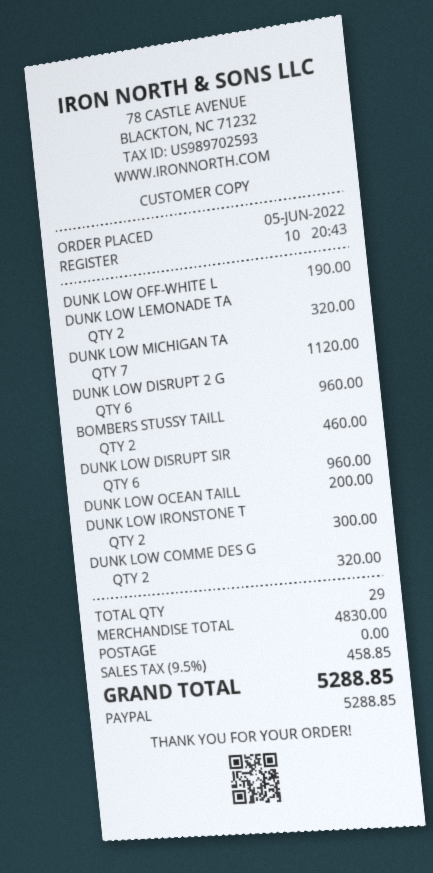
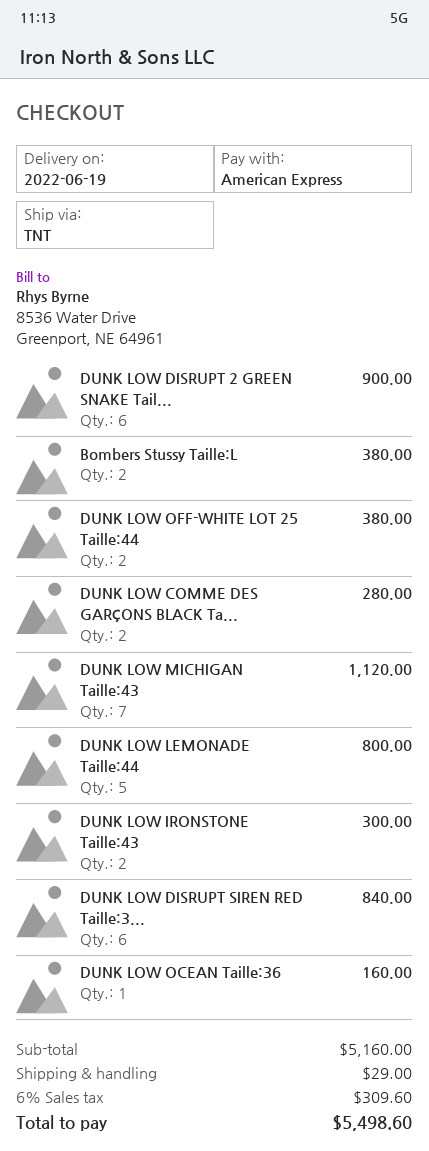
payment method: PayPal -> American Express
DUNK LOW OFF-WHITE L: 1 for 190.00 -> 2 for 380.00
DUNK LOW LEMONADE TA: 2 for 320.00 -> 5 for 800.00
DUNK LOW DISRUPT 2 G: 6 for 960.00 -> 6 for 900.00
BOMBERS STUSSY TAILL: 2 for 460.00 -> 2 for 380.00
DUNK LOW DISRUPT SIR: 6 for 960.00 -> 6 for 840.00
DUNK LOW OCEAN TAILL: 1 for 200.00 -> 1 for 160.00
DUNK LOW COMME DES G: 2 for 320.00 -> 2 for 280.00
subtotal: 4830.00 -> 5160.00
shipping: 0.00 -> 29.00
tax: 9.5% = 458.85 -> 6% = 309.60
total: 5288.85 -> 5498.60

